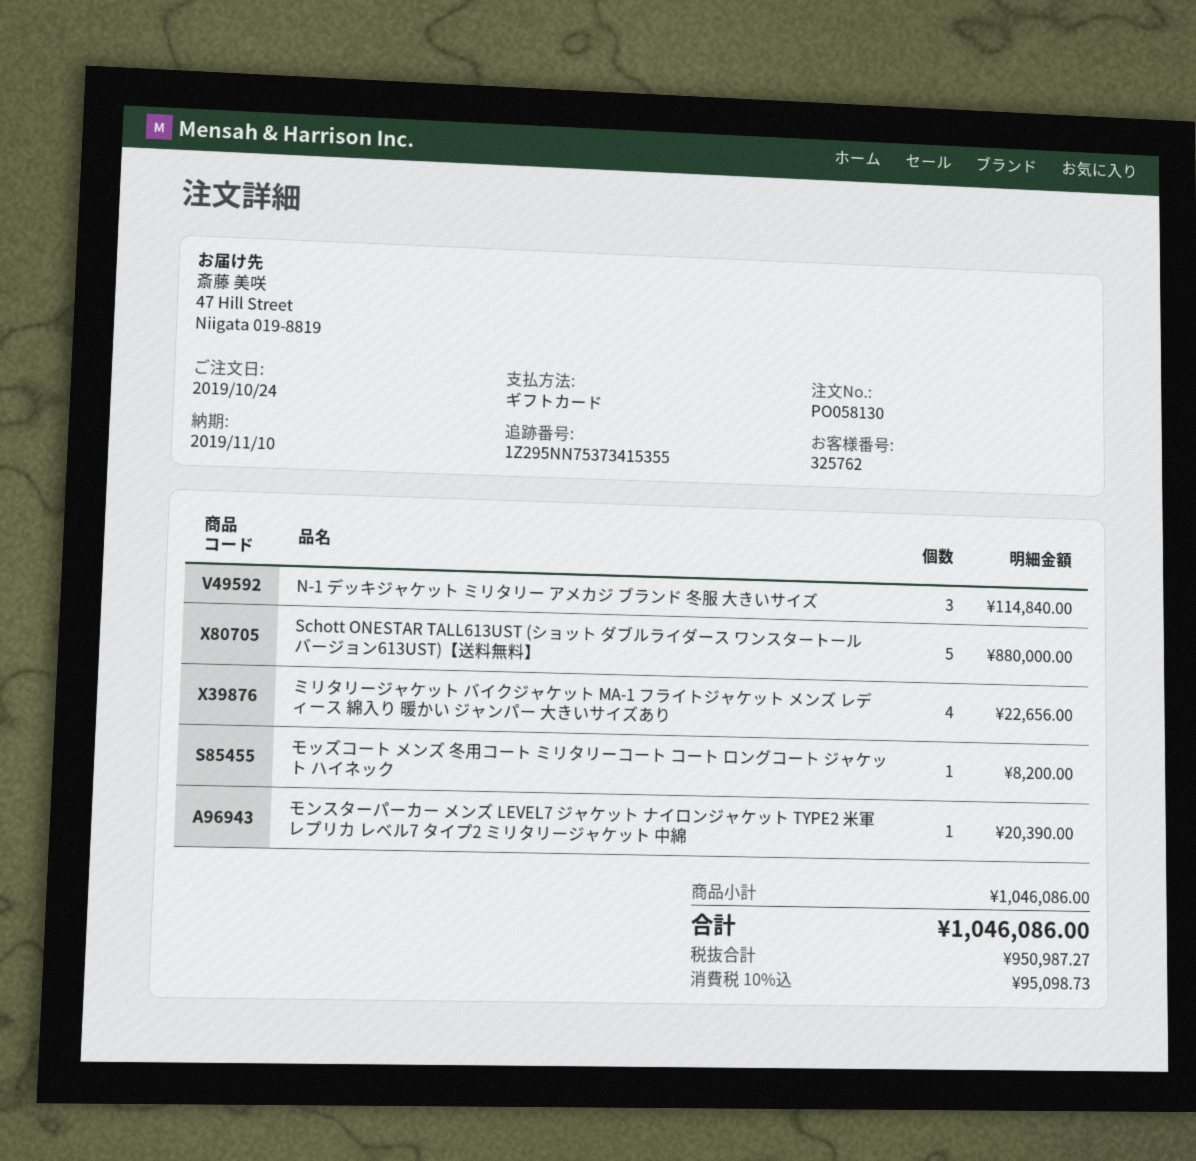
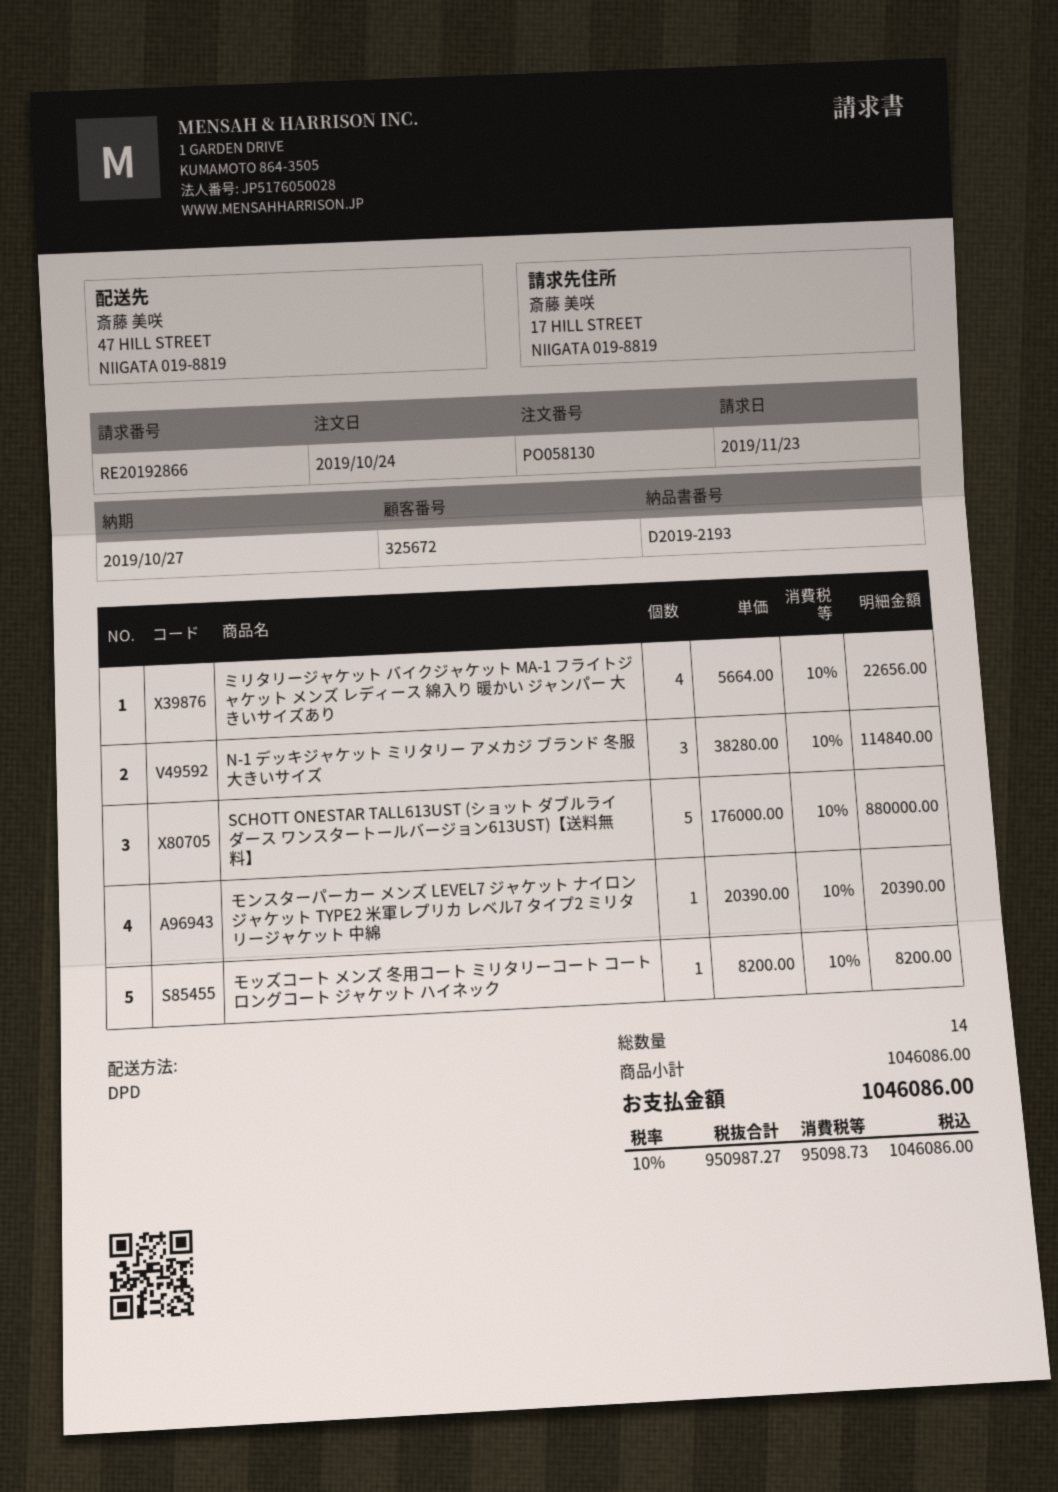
delivery date: 2019-11-10 -> 2019-10-27
customer number: 325762 -> 325672

